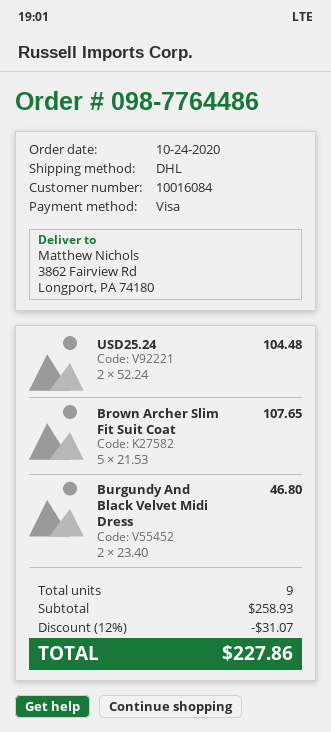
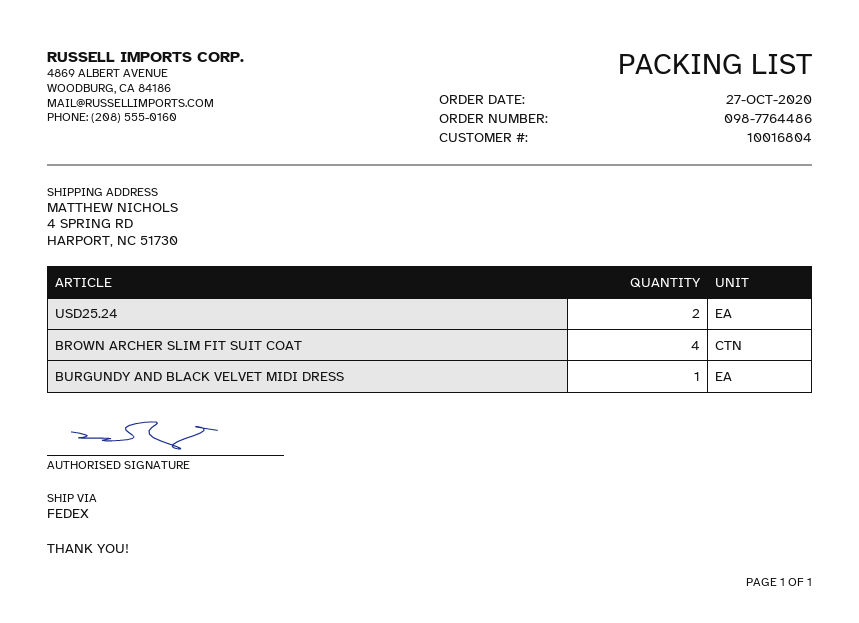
order date: 2020-10-24 -> 2020-10-27
customer number: 10016084 -> 10016804
shipping method: DHL -> FedEx
ship to: 3862 Fairview Rd, Longport, PA 74180 -> 4 SPRING RD, HARPORT, NC 51730
Brown Archer Slim Fit Suit Coat: 5 -> 4
Burgundy And Black Velvet Midi Dress: 2 -> 1

